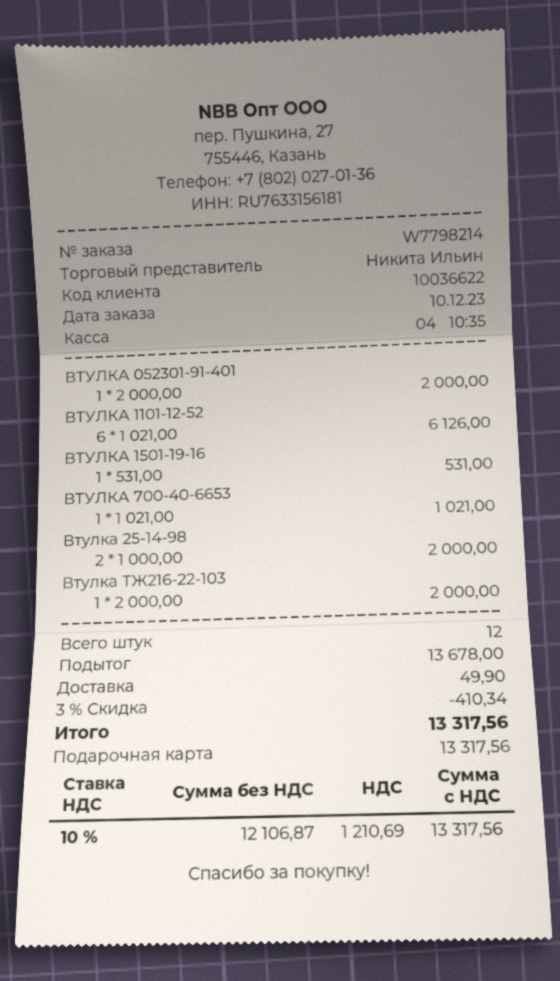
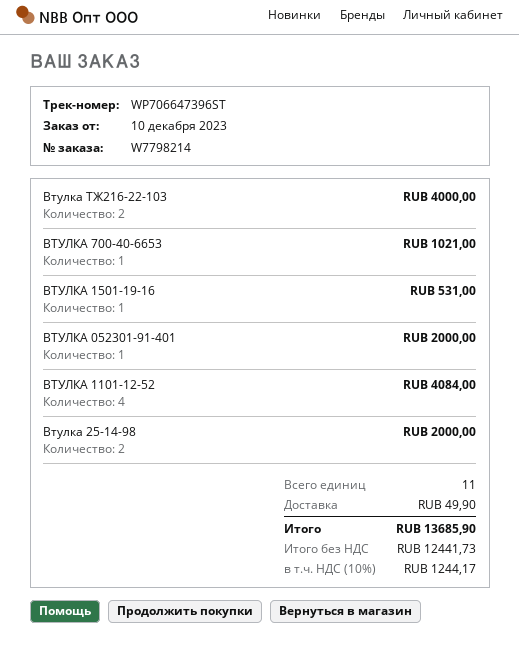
ВТУЛКА 1101-12-52: 6 for 6126.00 -> 4 for 4084.00
Втулка ТЖ216-22-103: 1 for 2000.00 -> 2 for 4000.00
total quantity: 12 -> 11
discount: 3% = 410.34 -> none
net: 12106.87 -> 12441.73
tax: 10% = 1210.69 -> 10% = 1244.17
total: 13317.56 -> 13685.90

